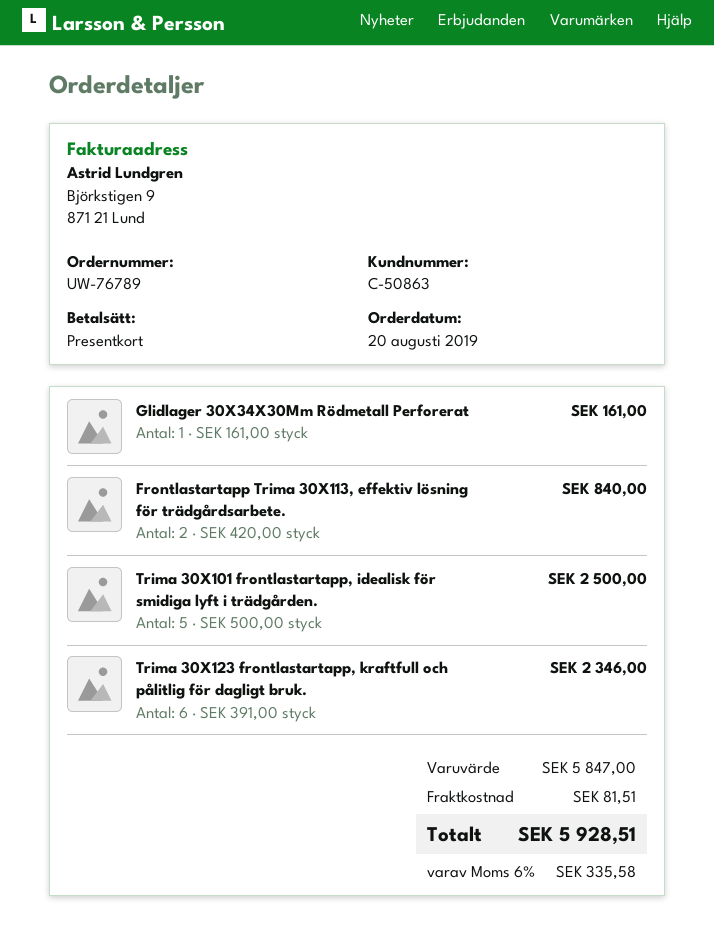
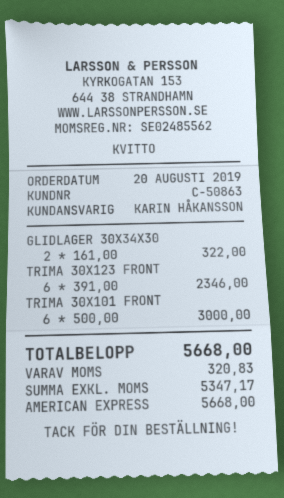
payment method: gift card -> American Express
Glidlager 30X34X30Mm Rödmetall Perforerat: 1 x 161.00 = 161.00 -> 2 x 161.00 = 322.00
Frontlastartapp Trima 30X113, effektiv lösning för trädgårdsarbete.: 2 x 420.00 = 840.00 -> none
Trima 30X101 frontlastartapp, idealisk för smidiga lyft i trädgården.: 5 x 500.00 = 2500.00 -> 6 x 500.00 = 3000.00
shipping: 81.51 -> none
tax: 335.58 -> 320.83
total: 5928.51 -> 5668.00

